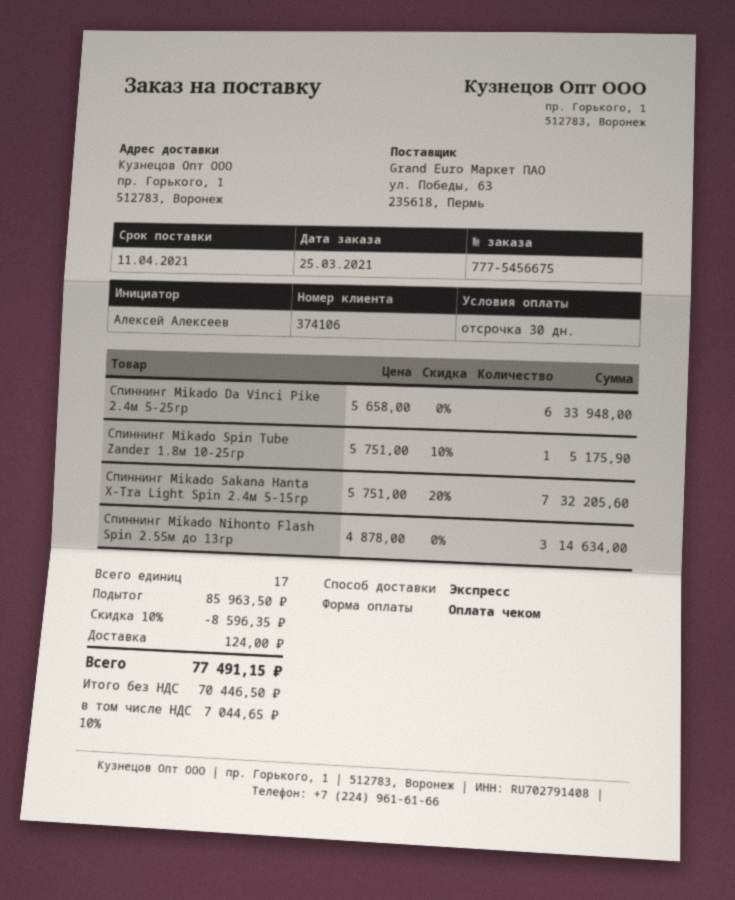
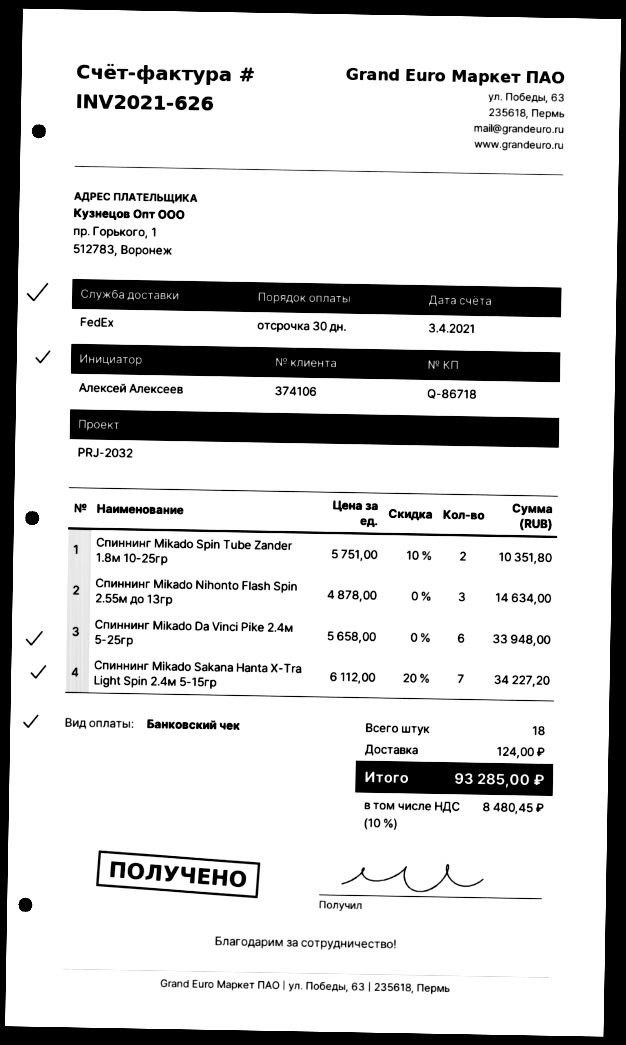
shipping method: express -> FedEx
Спиннинг Mikado Spin Tube Zander 1.8м 10-25гр: 1 x 5751.00 - 10% = 5175.90 -> 2 x 5751.00 - 10% = 10351.80
Спиннинг Mikado Sakana Hanta X-Tra Light Spin 2.4м 5-15гр: 7 x 5751.00 - 20% = 32205.60 -> 7 x 6112.00 - 20% = 34227.20
total quantity: 17 -> 18
discount: 10% = 8596.35 -> none
tax: 10% = 7044.65 -> 10% = 8480.45
total: 77491.15 -> 93285.00

